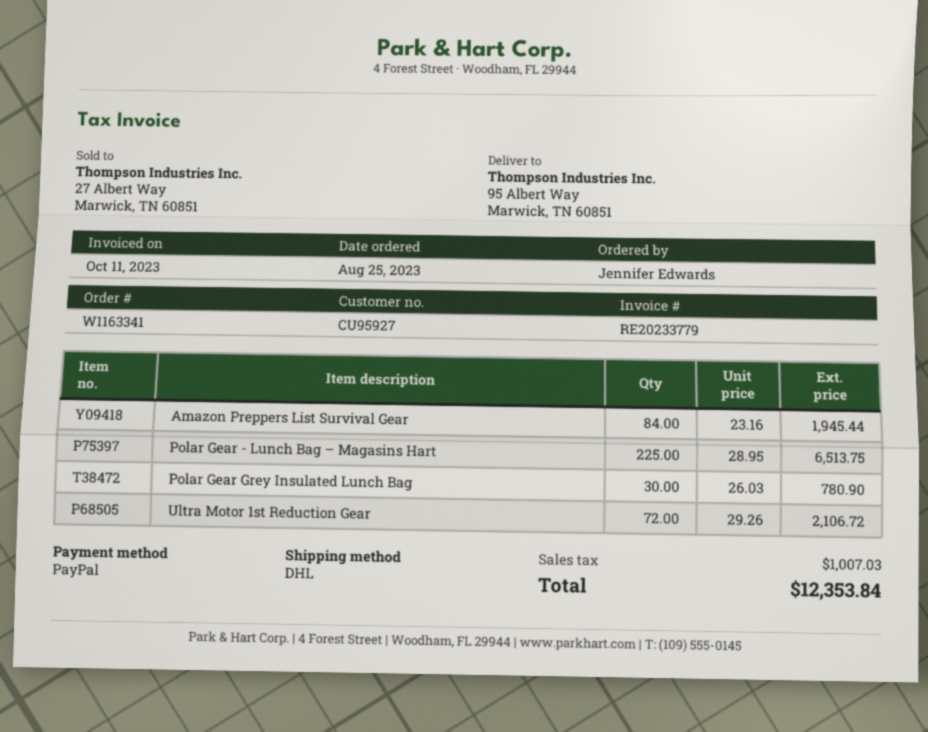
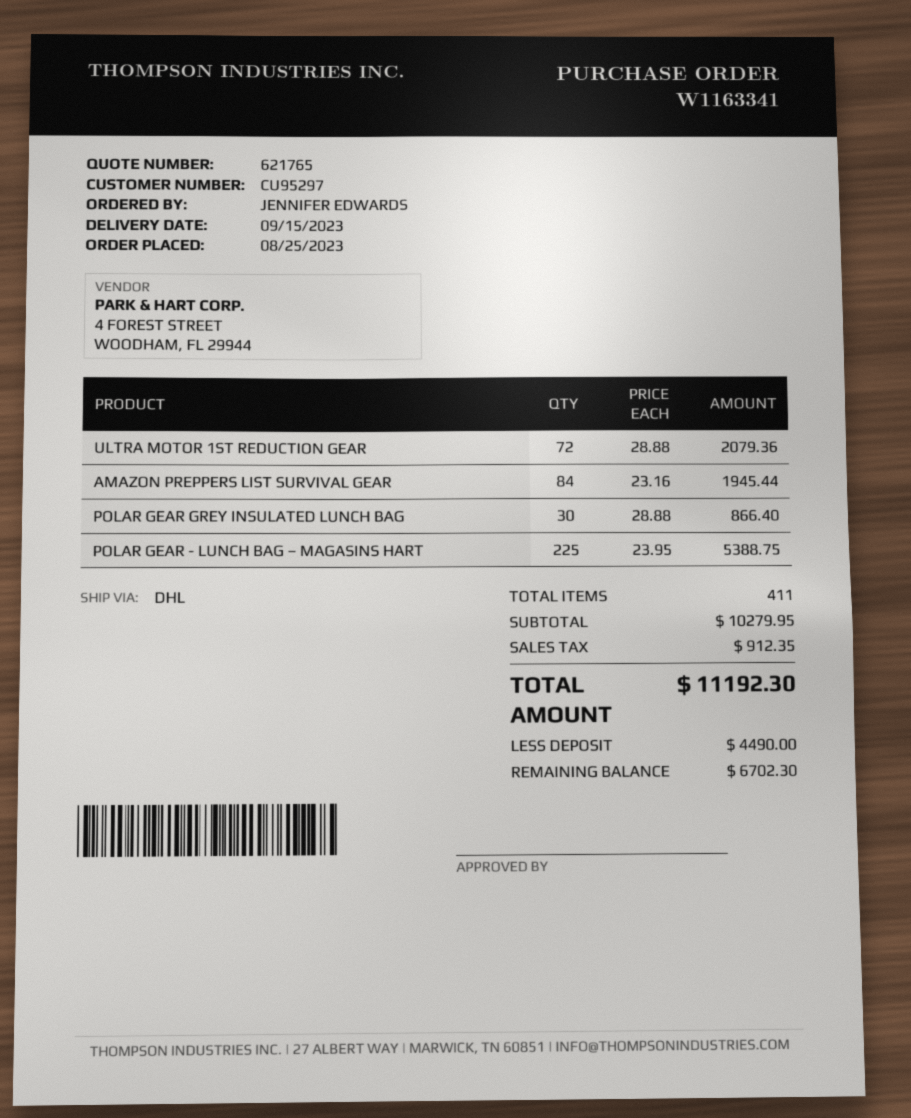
customer number: CU95927 -> CU95297
Polar Gear - Lunch Bag – Magasins Hart: 225 x 28.95 = 6513.75 -> 225 x 23.95 = 5388.75
Polar Gear Grey Insulated Lunch Bag: 30 x 26.03 = 780.90 -> 30 x 28.88 = 866.40
Ultra Motor 1st Reduction Gear: 72 x 29.26 = 2106.72 -> 72 x 28.88 = 2079.36
tax: 1007.03 -> 912.35
total: 12353.84 -> 11192.30

